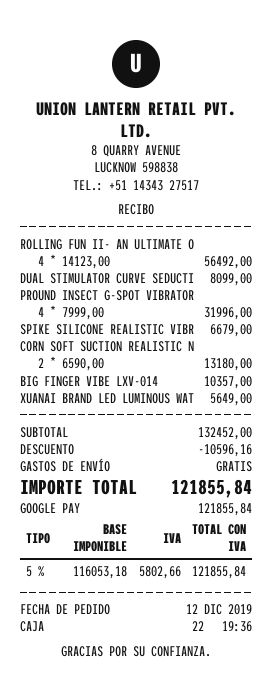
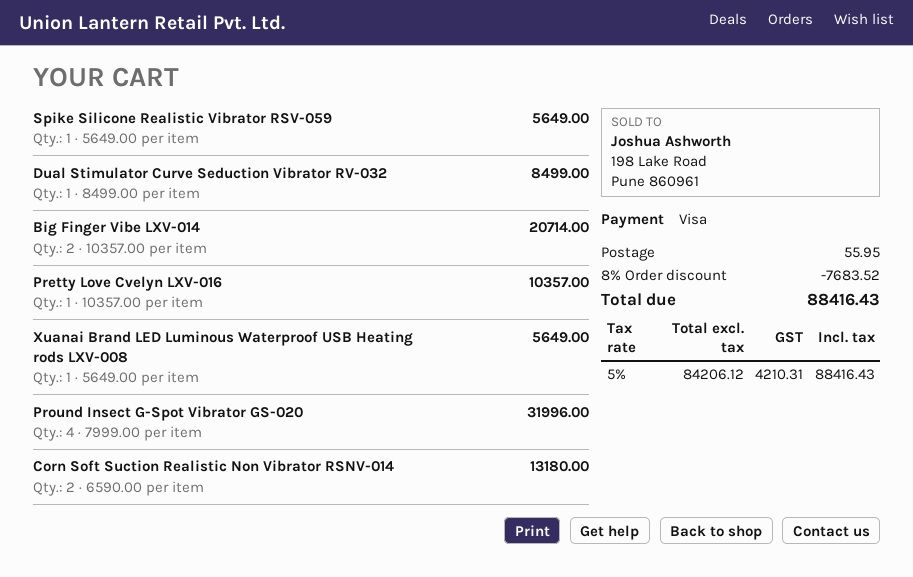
payment method: Google Pay -> Visa
ROLLING FUN II- AN ULTIMATE O: 4 x 14123.00 = 56492.00 -> none
DUAL STIMULATOR CURVE SEDUCTI: 1 x 8099.00 = 8099.00 -> 1 x 8499.00 = 8499.00
SPIKE SILICONE REALISTIC VIBR: 1 x 6679.00 = 6679.00 -> 1 x 5649.00 = 5649.00
BIG FINGER VIBE LXV-014: 1 x 10357.00 = 10357.00 -> 2 x 10357.00 = 20714.00
Pretty Love Cvelyn LXV-016: none -> 1 x 10357.00 = 10357.00
discount: 10596.16 -> 7683.52
shipping: 0.00 -> 55.95
net: 116053.18 -> 84206.12
tax: 5% = 5802.66 -> 5% = 4210.31
total: 121855.84 -> 88416.43

